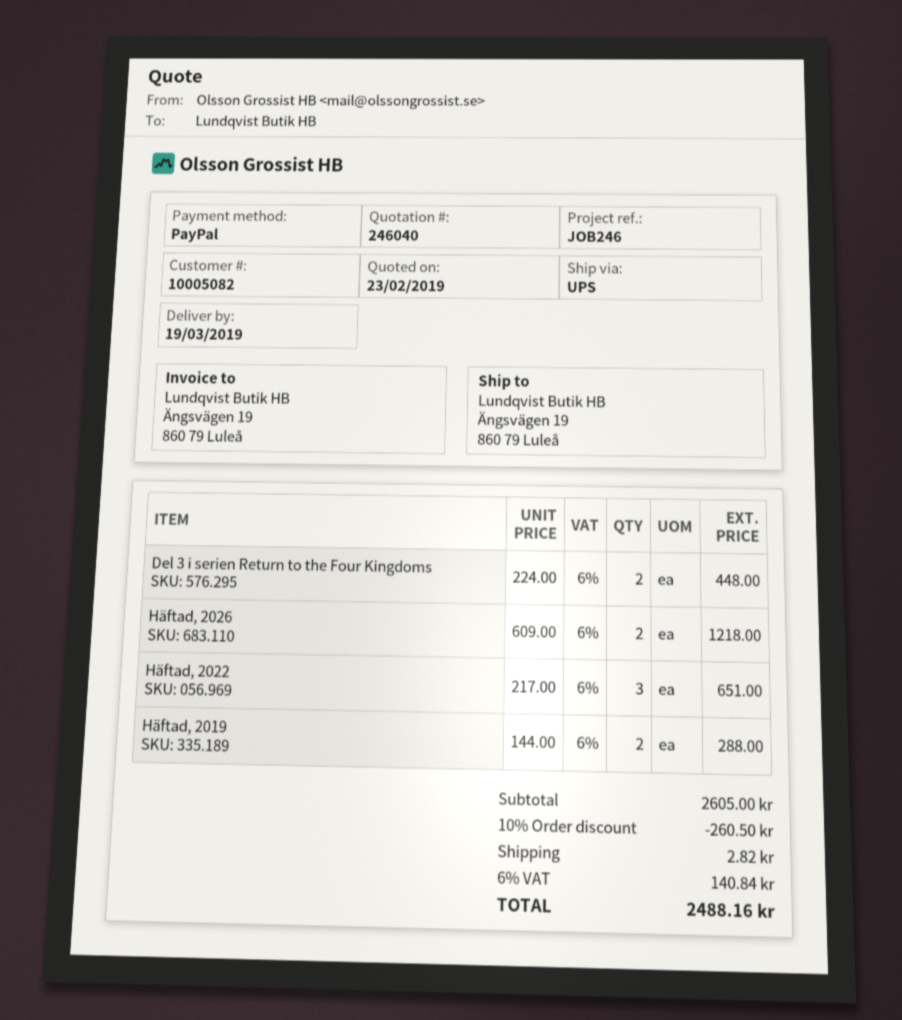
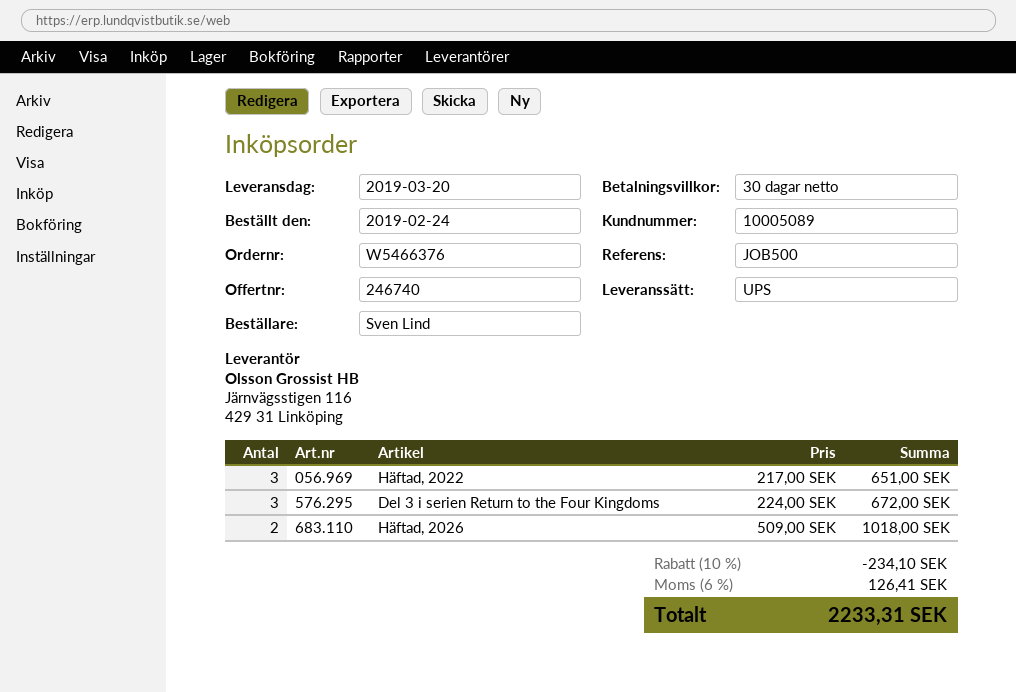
quote number: 246040 -> 246740
delivery date: 2019-03-19 -> 2019-03-20
customer number: 10005082 -> 10005089
reference: JOB246 -> JOB500
Del 3 i serien Return to the Four Kingdoms: 2 x 224.00 = 448.00 -> 3 x 224.00 = 672.00
Häftad, 2026: 2 x 609.00 = 1218.00 -> 2 x 509.00 = 1018.00
Häftad, 2019: 2 x 144.00 = 288.00 -> none
discount: 10% = 260.50 -> 10% = 234.10
shipping: 2.82 -> none
tax: 6% = 140.84 -> 6% = 126.41
total: 2488.16 -> 2233.31

